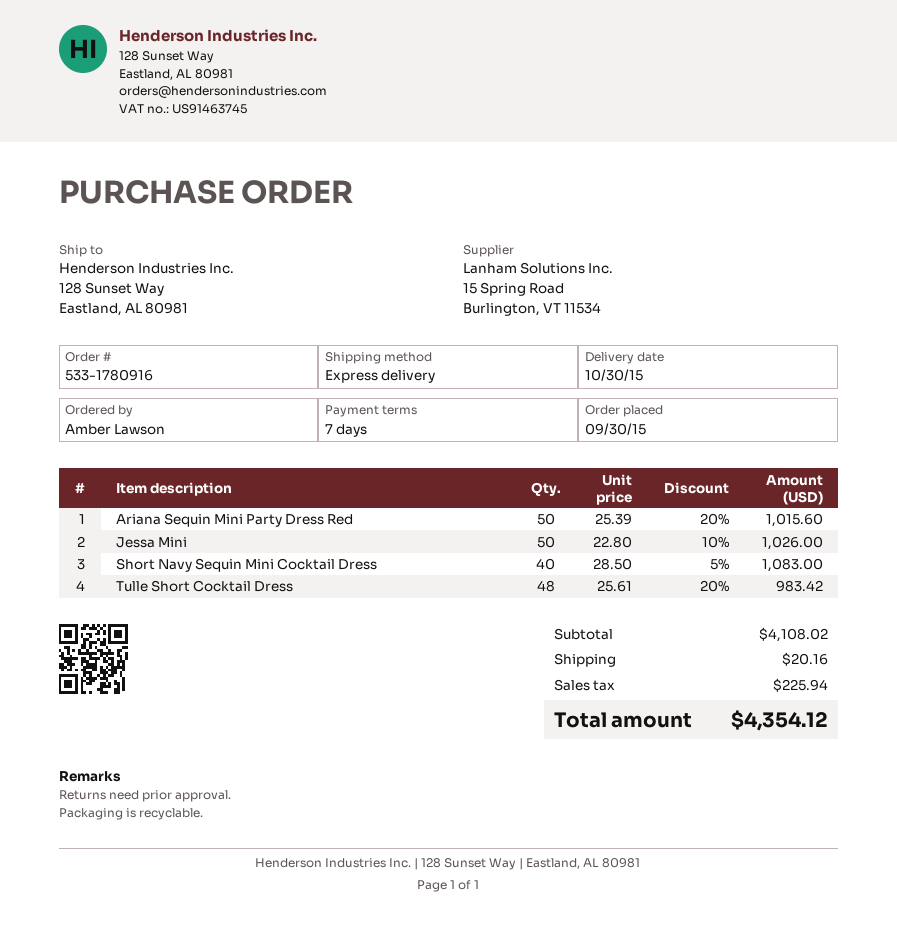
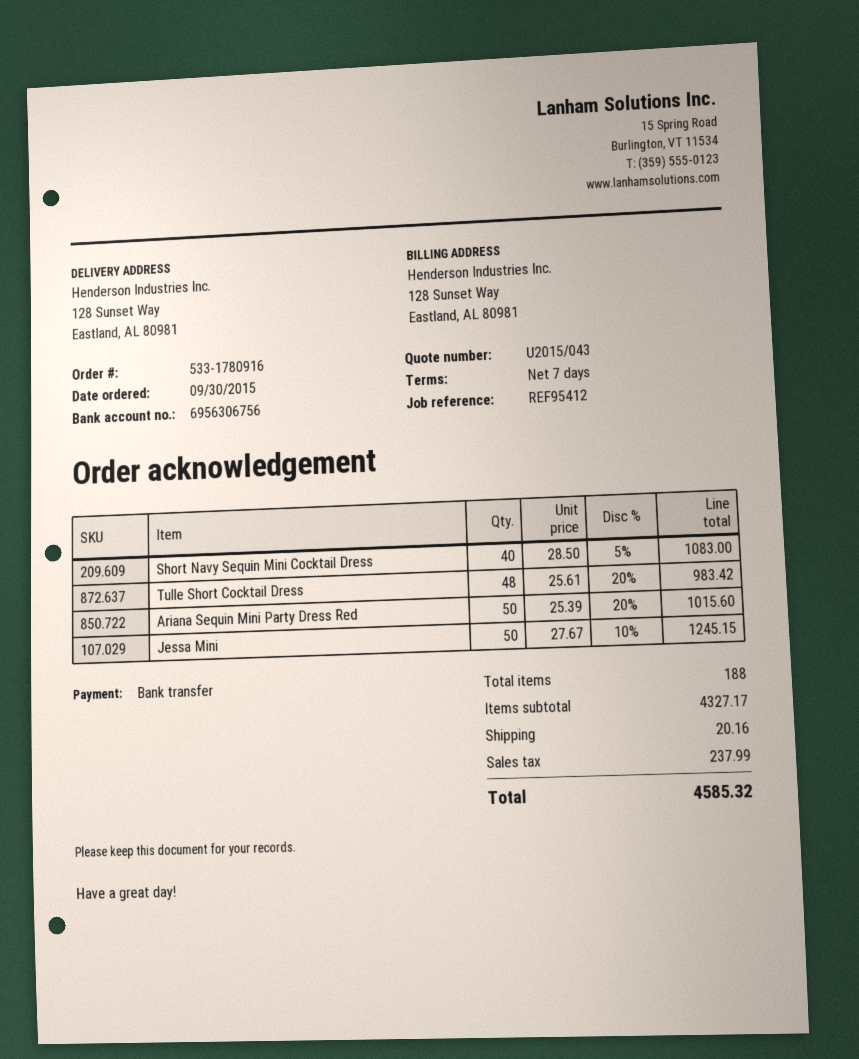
Jessa Mini: 50 x 22.80 - 10% = 1026.00 -> 50 x 27.67 - 10% = 1245.15
subtotal: 4108.02 -> 4327.17
tax: 225.94 -> 237.99
total: 4354.12 -> 4585.32

